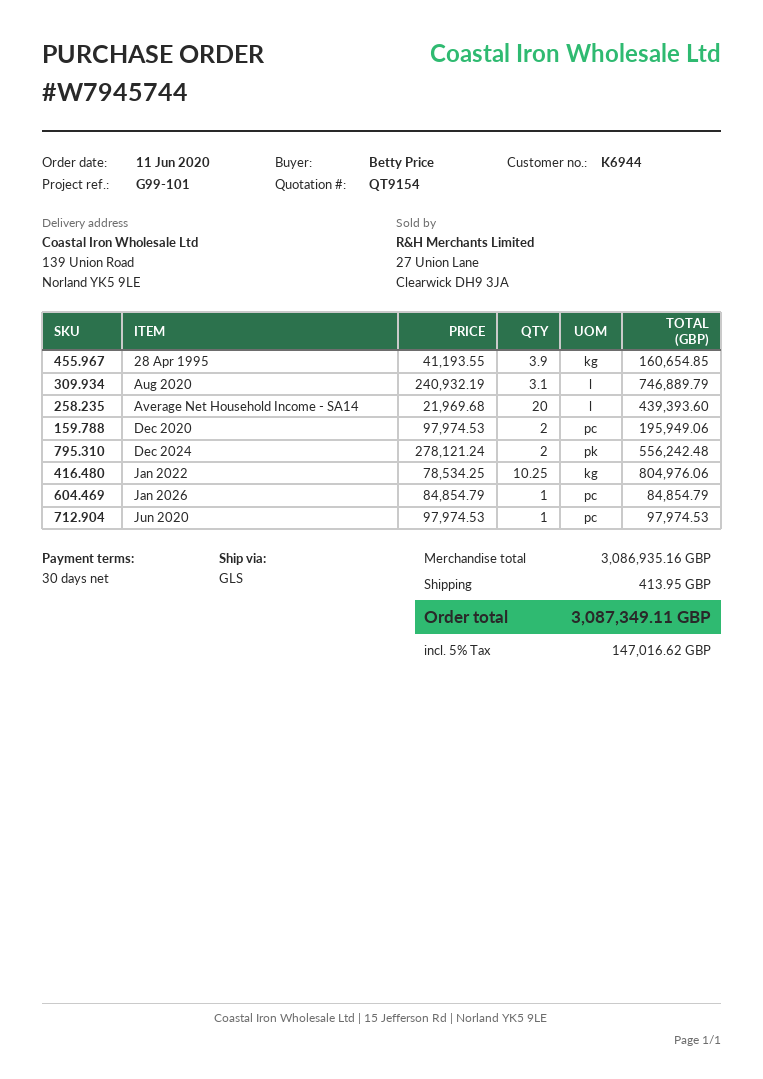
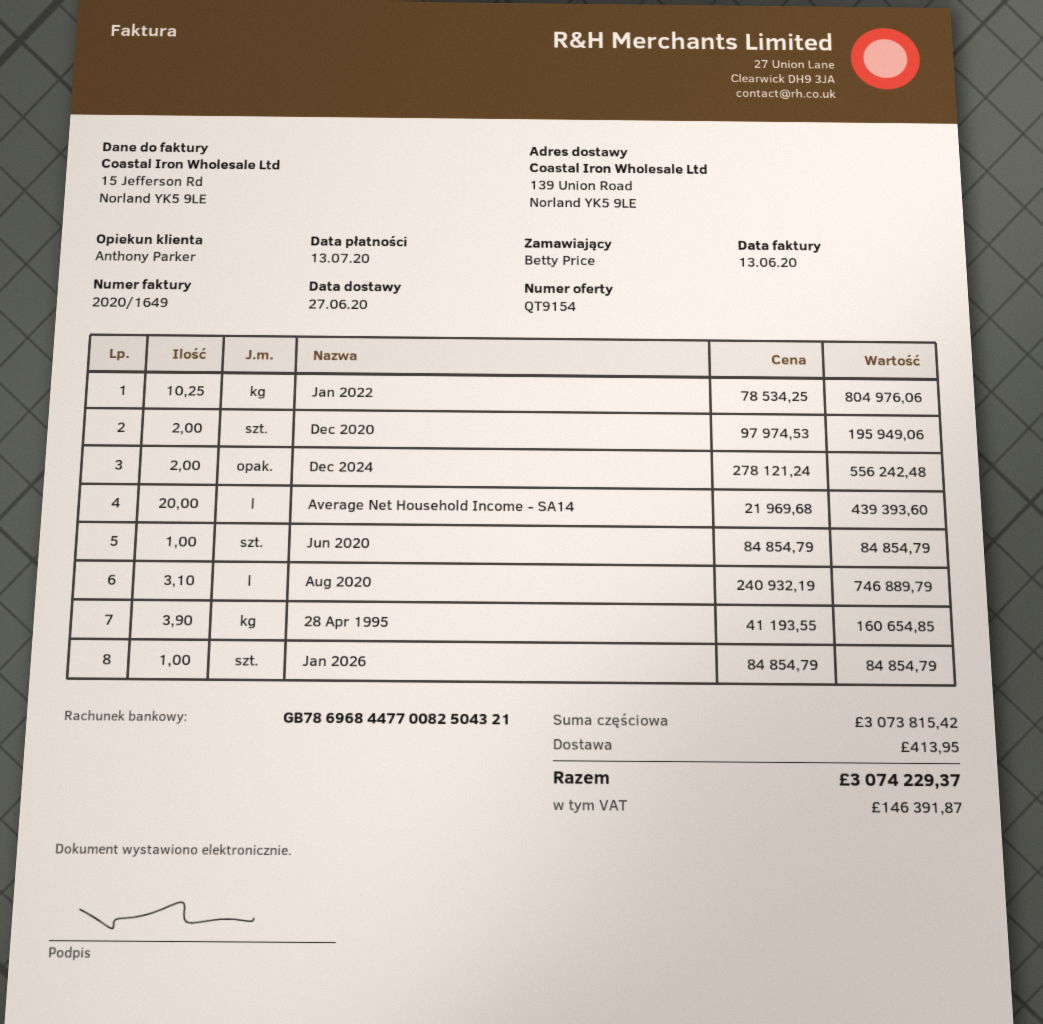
Jun 2020: 1 x 97974.53 = 97974.53 -> 1 x 84854.79 = 84854.79
subtotal: 3086935.16 -> 3073815.42
tax: 147016.62 -> 146391.87
total: 3087349.11 -> 3074229.37

